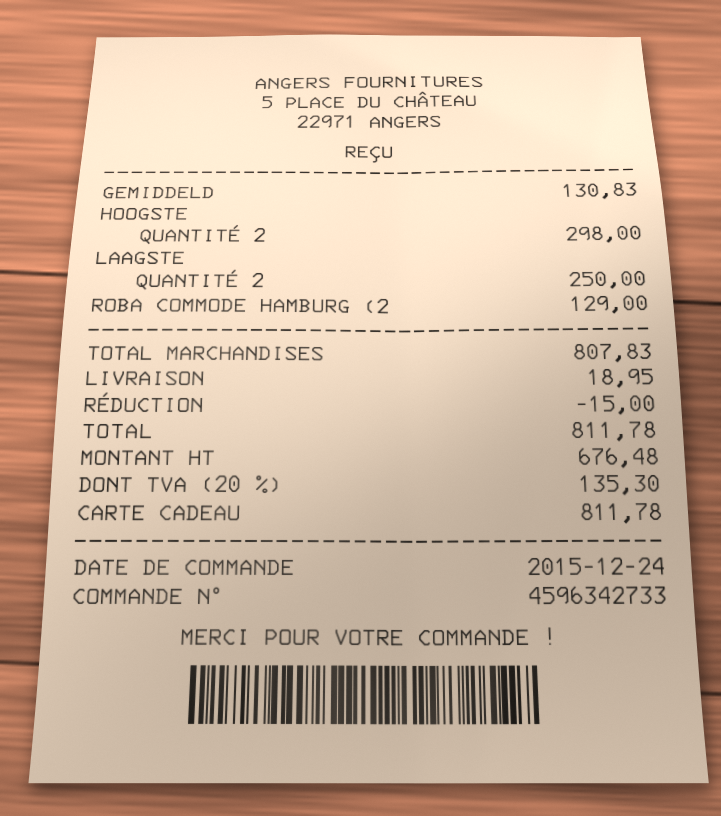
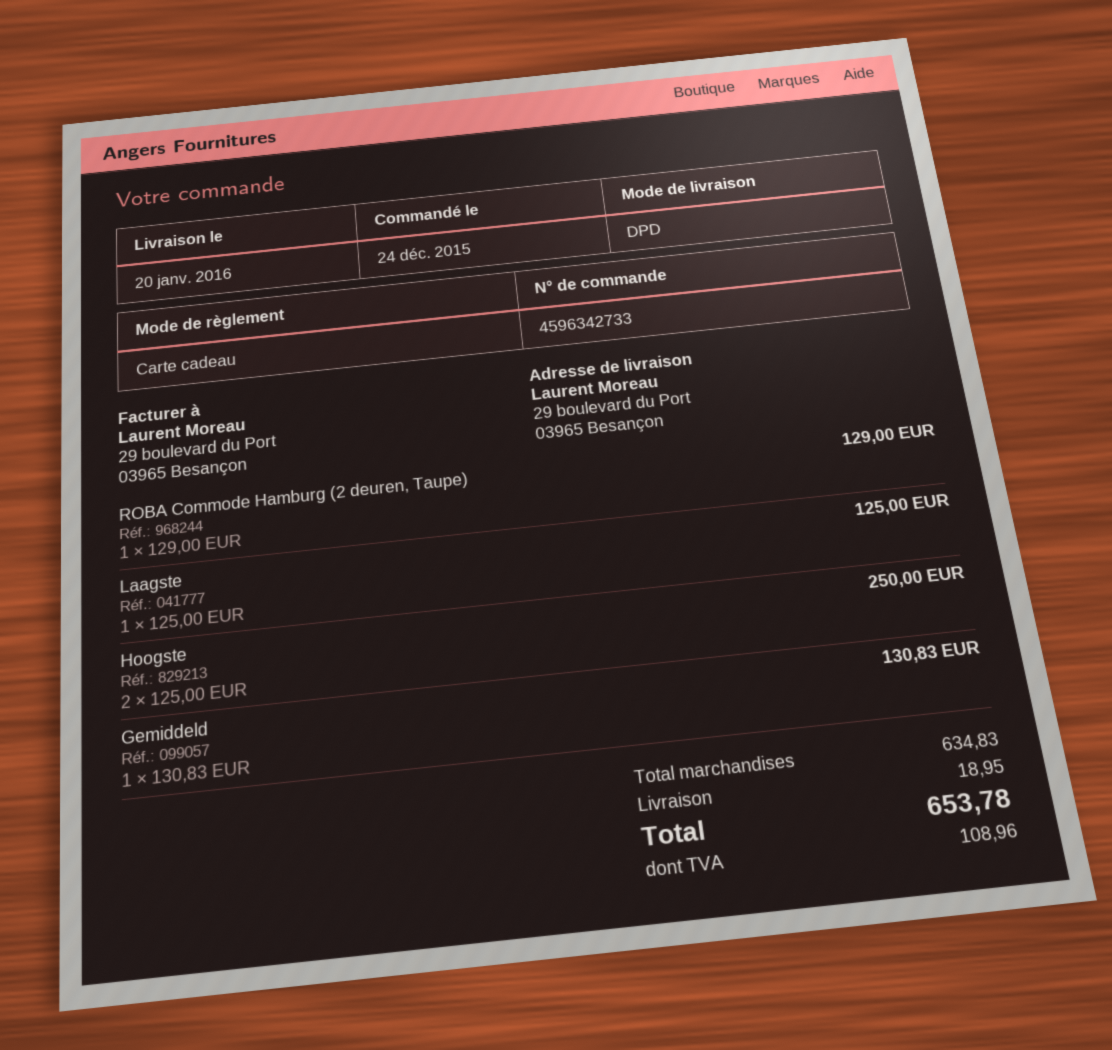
HOOGSTE: 2 for 298.00 -> 2 for 250.00
LAAGSTE: 2 for 250.00 -> 1 for 125.00
subtotal: 807.83 -> 634.83
discount: 15.00 -> none
tax: 135.30 -> 108.96
total: 811.78 -> 653.78

